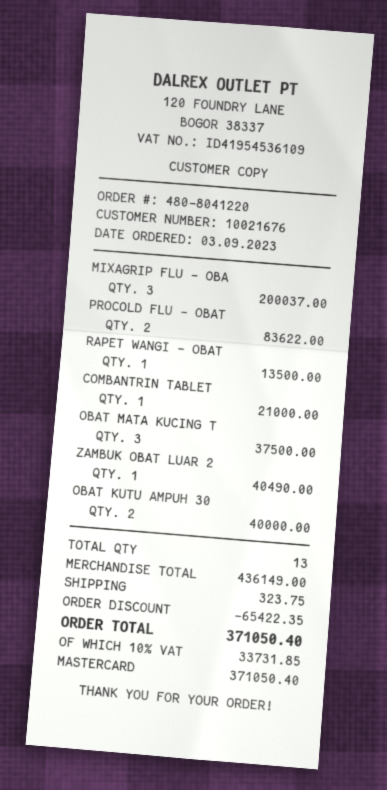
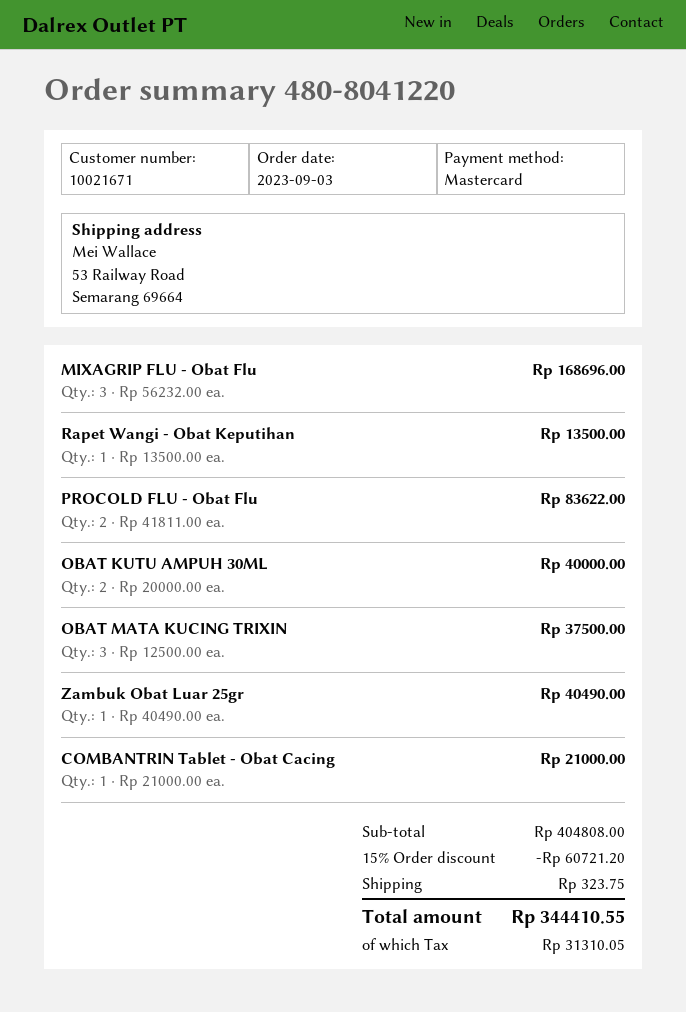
customer number: 10021676 -> 10021671
MIXAGRIP FLU - OBA: 3 for 200037.00 -> 3 for 168696.00
subtotal: 436149.00 -> 404808.00
discount: 65422.35 -> 60721.20
tax: 33731.85 -> 31310.05
total: 371050.40 -> 344410.55

